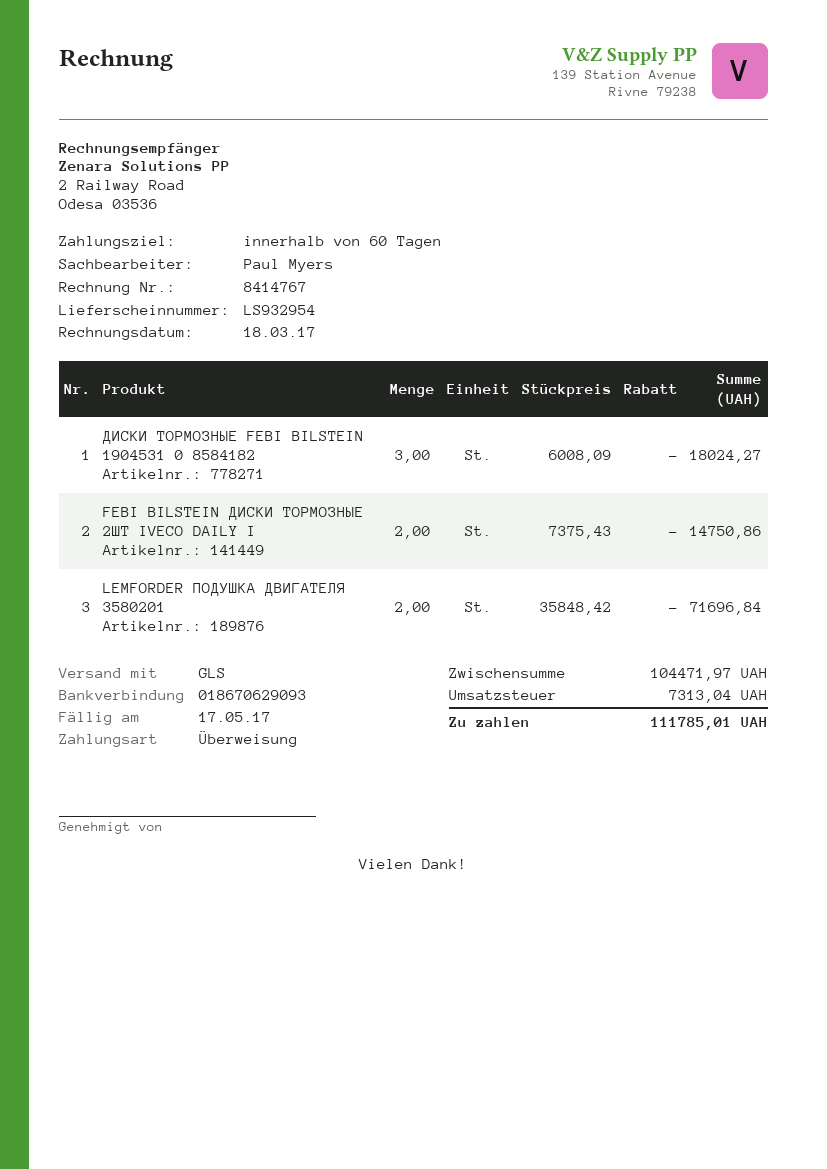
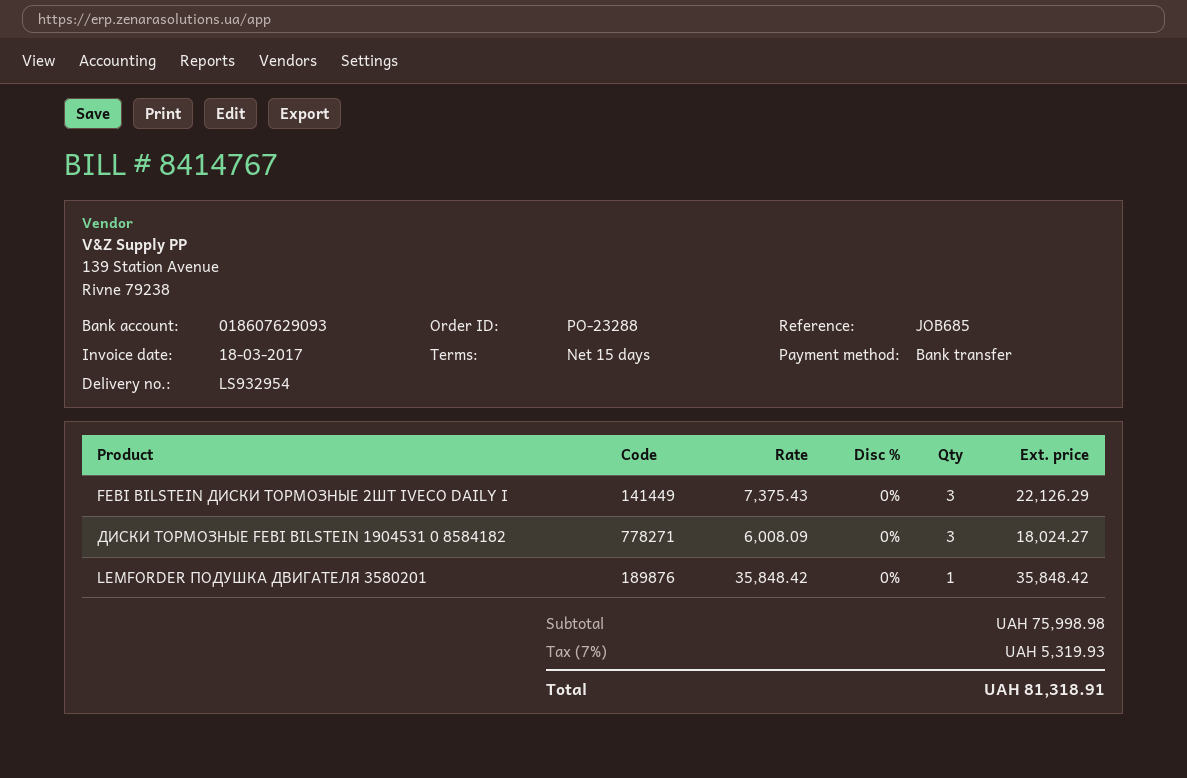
payment terms: 60 days -> 15 days
bank account: 018670629093 -> 018607629093
FEBI BILSTEIN ДИСКИ ТОРМОЗНЫЕ 2ШТ IVECO DAILY I: 2 x 7375.43 = 14750.86 -> 3 x 7375.43 = 22126.29
LEMFORDER ПОДУШКА ДВИГАТЕЛЯ 3580201: 2 x 35848.42 = 71696.84 -> 1 x 35848.42 = 35848.42
subtotal: 104471.97 -> 75998.98
tax: 7313.04 -> 5319.93
total: 111785.01 -> 81318.91

